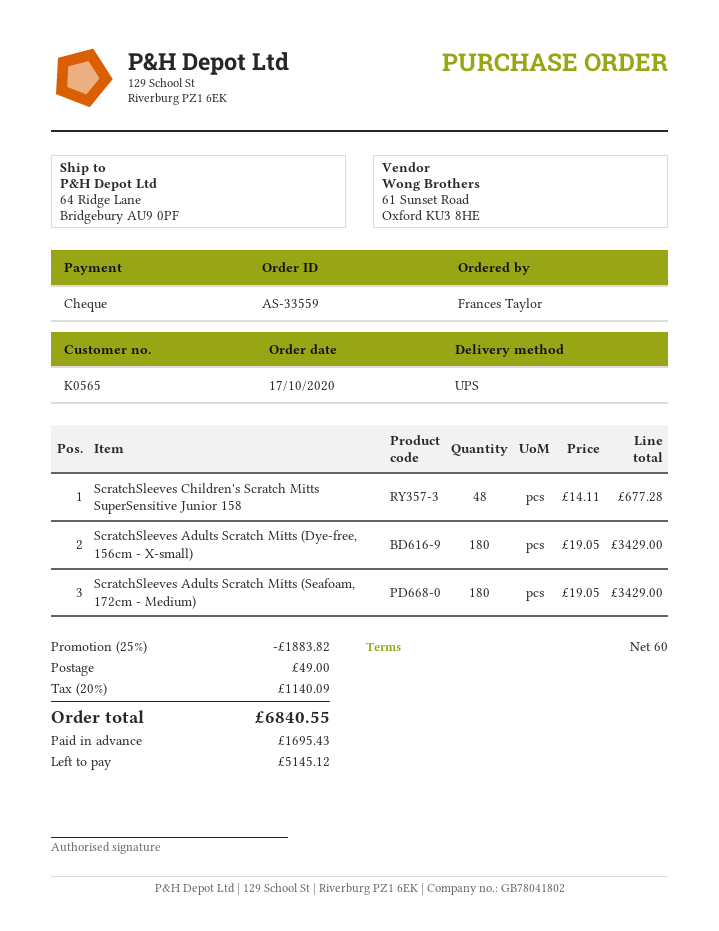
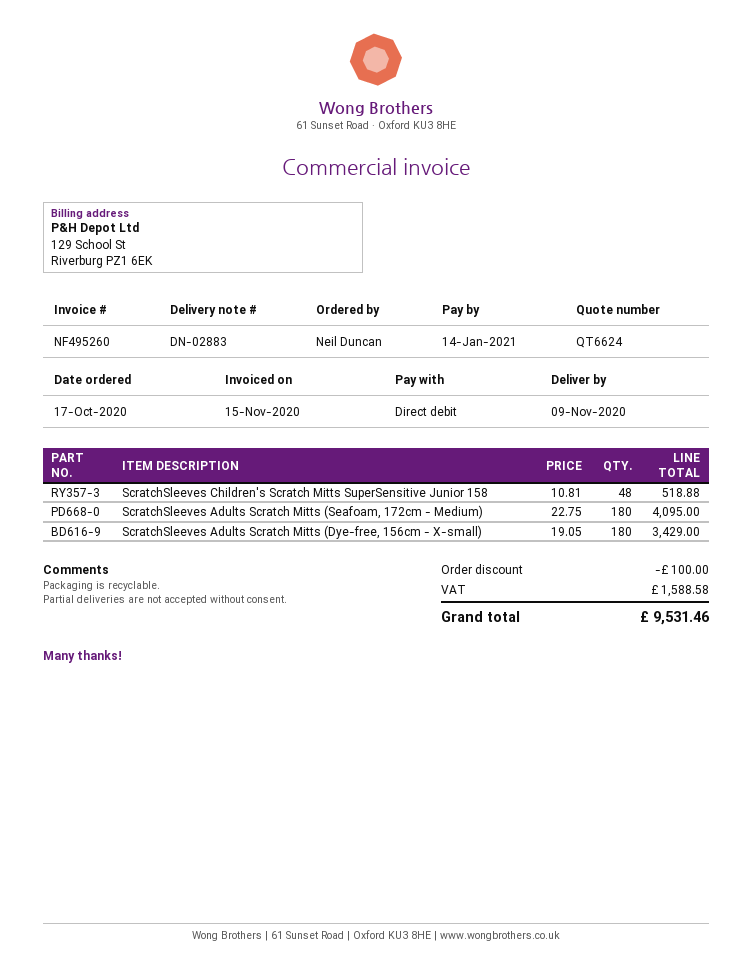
ordered by: Frances Taylor -> Neil Duncan
payment method: cheque -> direct debit
ScratchSleeves Children's Scratch Mitts SuperSensitive Junior 158: 48 x 14.11 = 677.28 -> 48 x 10.81 = 518.88
ScratchSleeves Adults Scratch Mitts (Seafoam, 172cm - Medium): 180 x 19.05 = 3429.00 -> 180 x 22.75 = 4095.00
discount: 1883.82 -> 100.00
shipping: 49.00 -> none
tax: 1140.09 -> 1588.58
total: 6840.55 -> 9531.46

